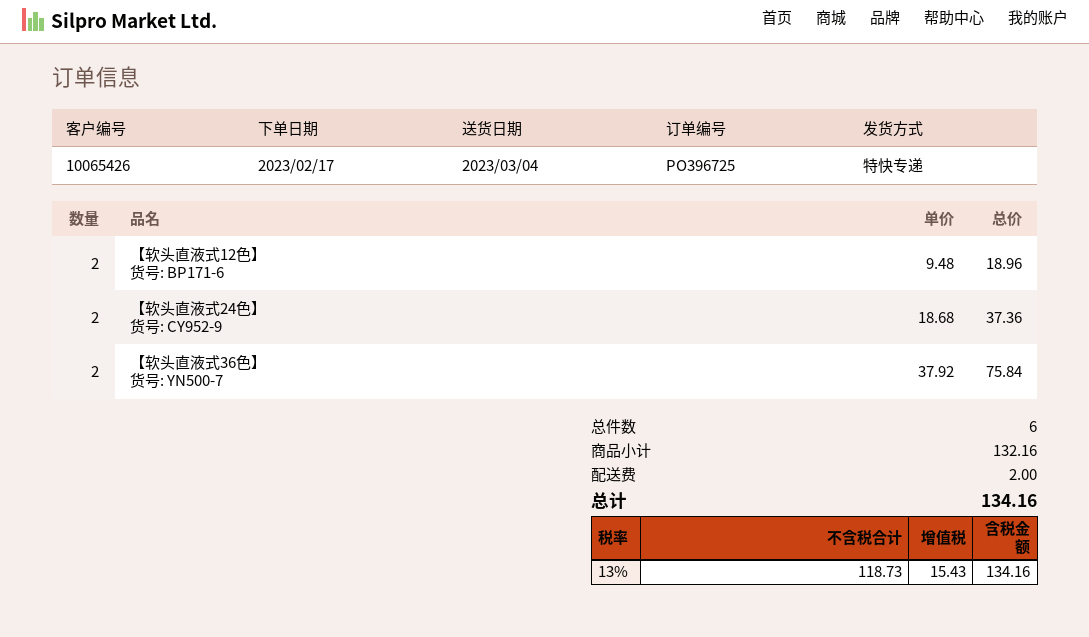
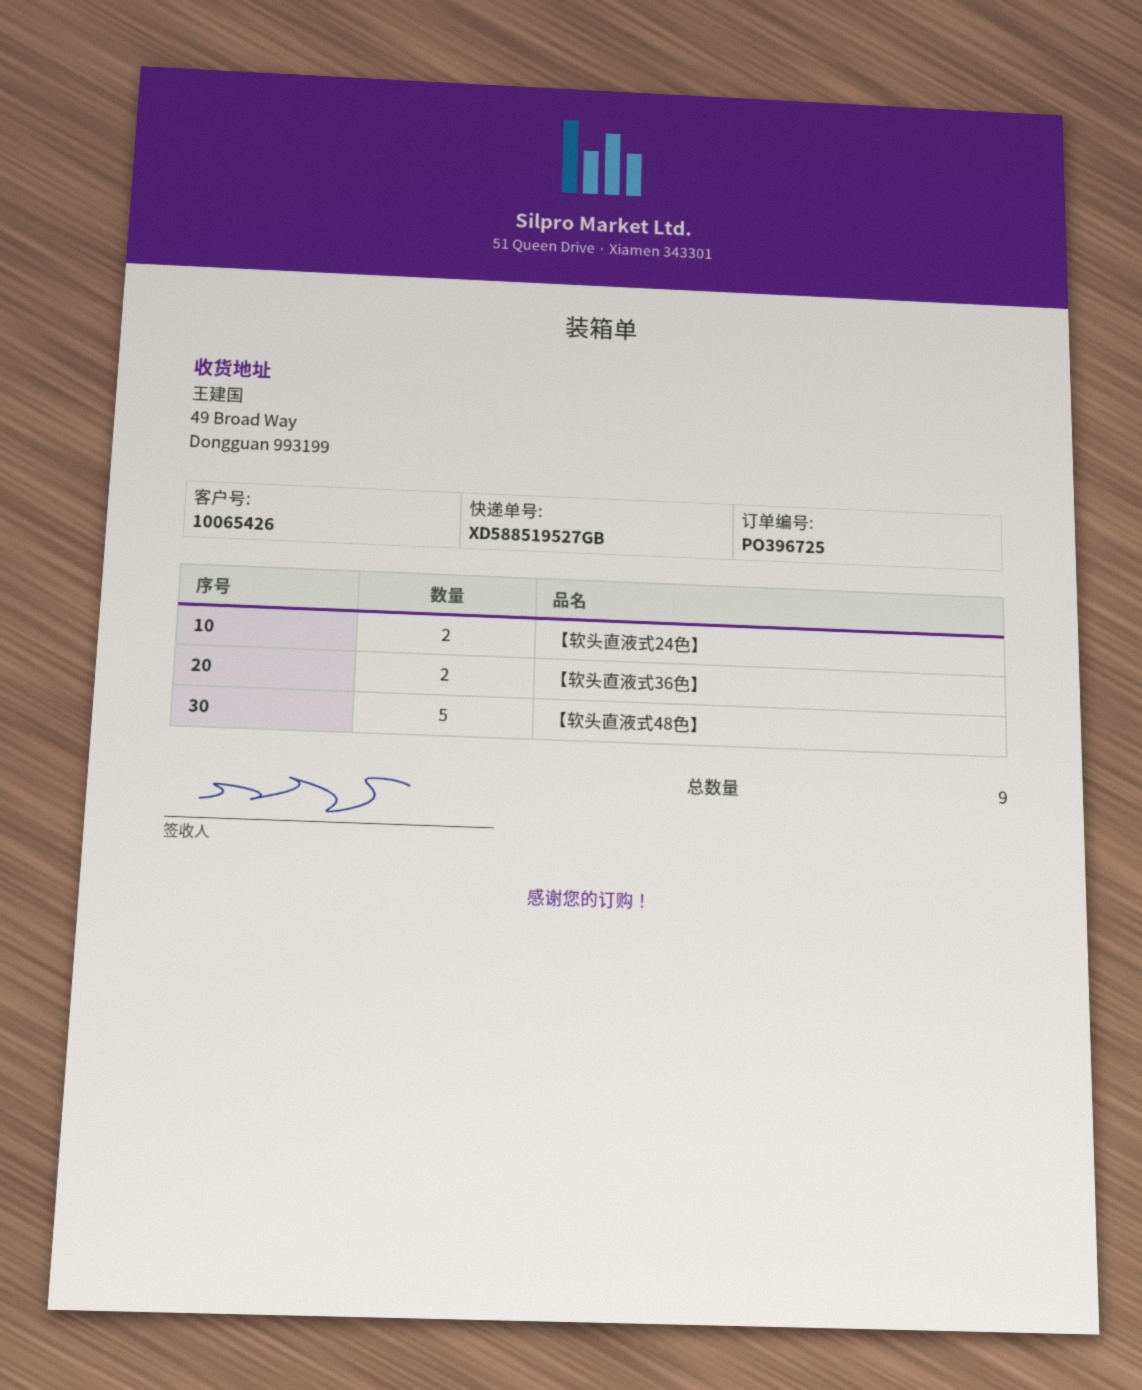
【软头直液式12色】: 2 -> none
【软头直液式48色】: none -> 5
total quantity: 6 -> 9

